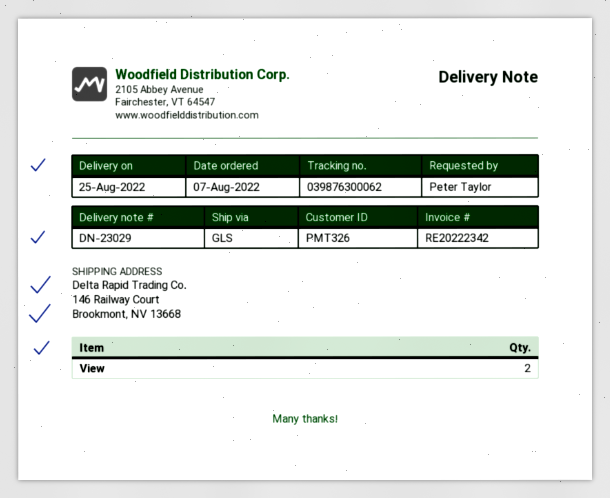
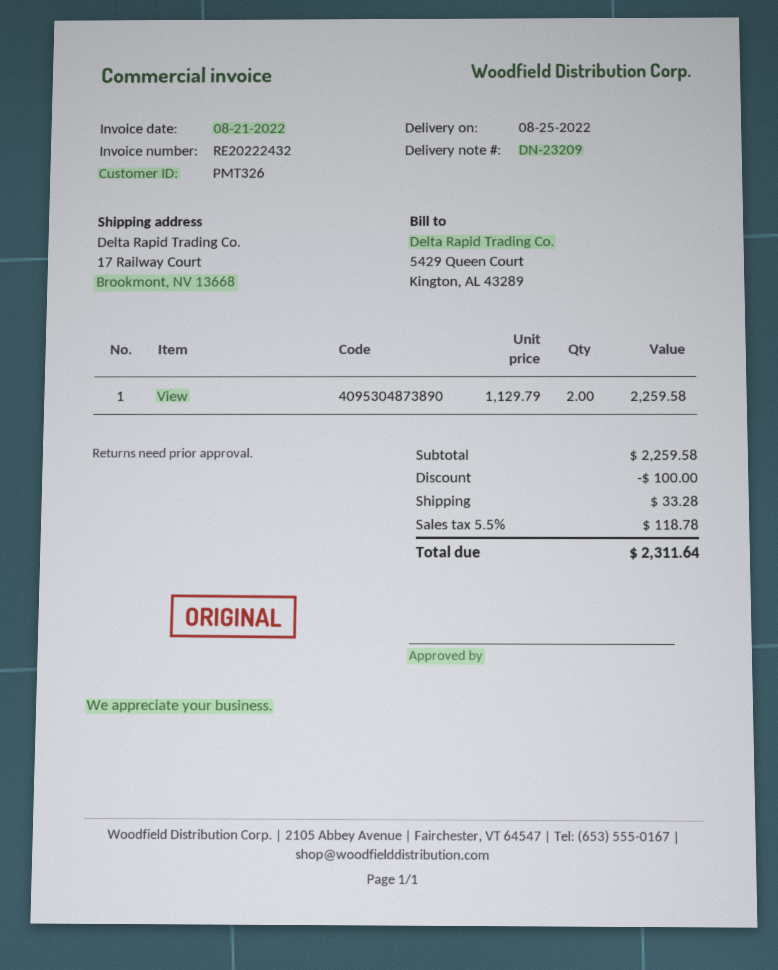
delivery note number: DN-23029 -> DN-23209
invoice number: RE20222342 -> RE20222432
ship to: 146 Railway Court, Brookmont, NV 13668 -> 17 Railway Court, Brookmont, NV 13668

